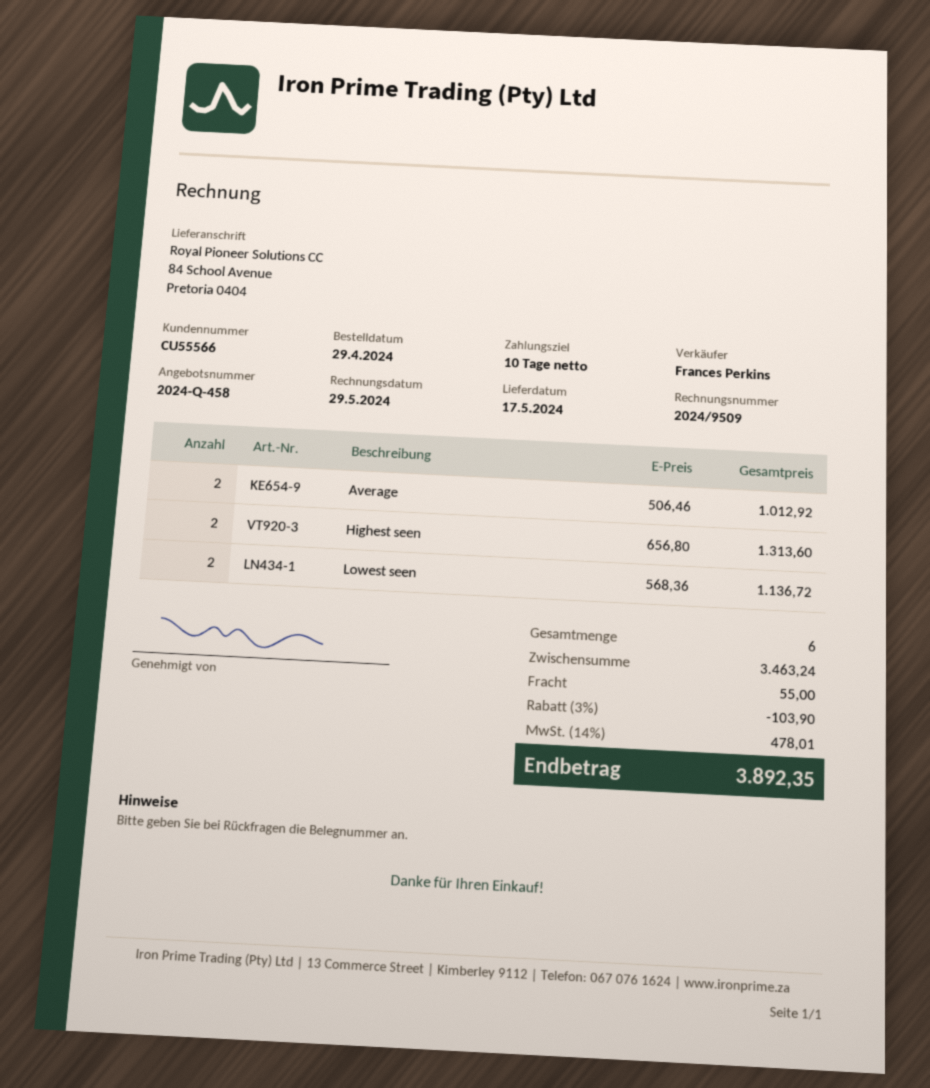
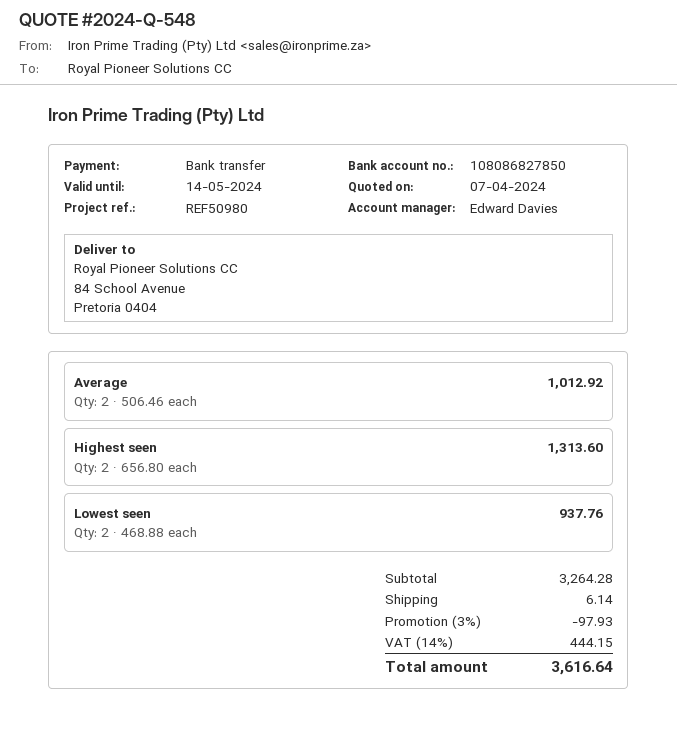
quote number: 2024-Q-458 -> 2024-Q-548
sales rep: Frances Perkins -> Edward Davies
Lowest seen: 2 x 568.36 = 1136.72 -> 2 x 468.88 = 937.76
subtotal: 3463.24 -> 3264.28
discount: 3% = 103.90 -> 3% = 97.93
shipping: 55.00 -> 6.14
tax: 14% = 478.01 -> 14% = 444.15
total: 3892.35 -> 3616.64

